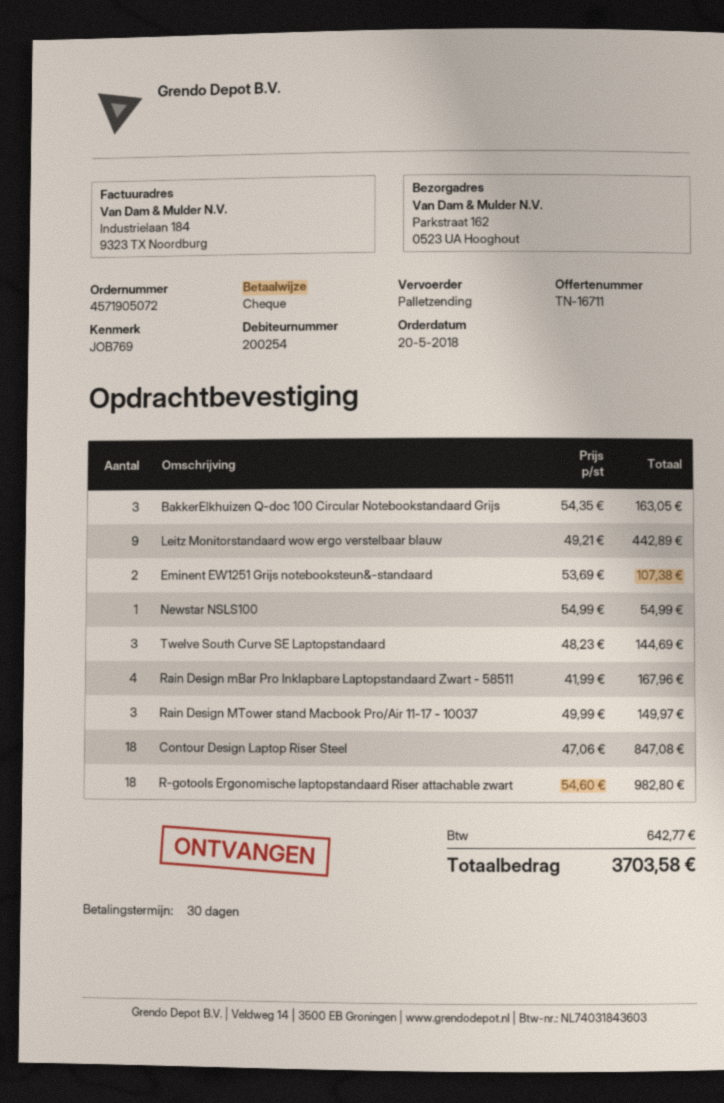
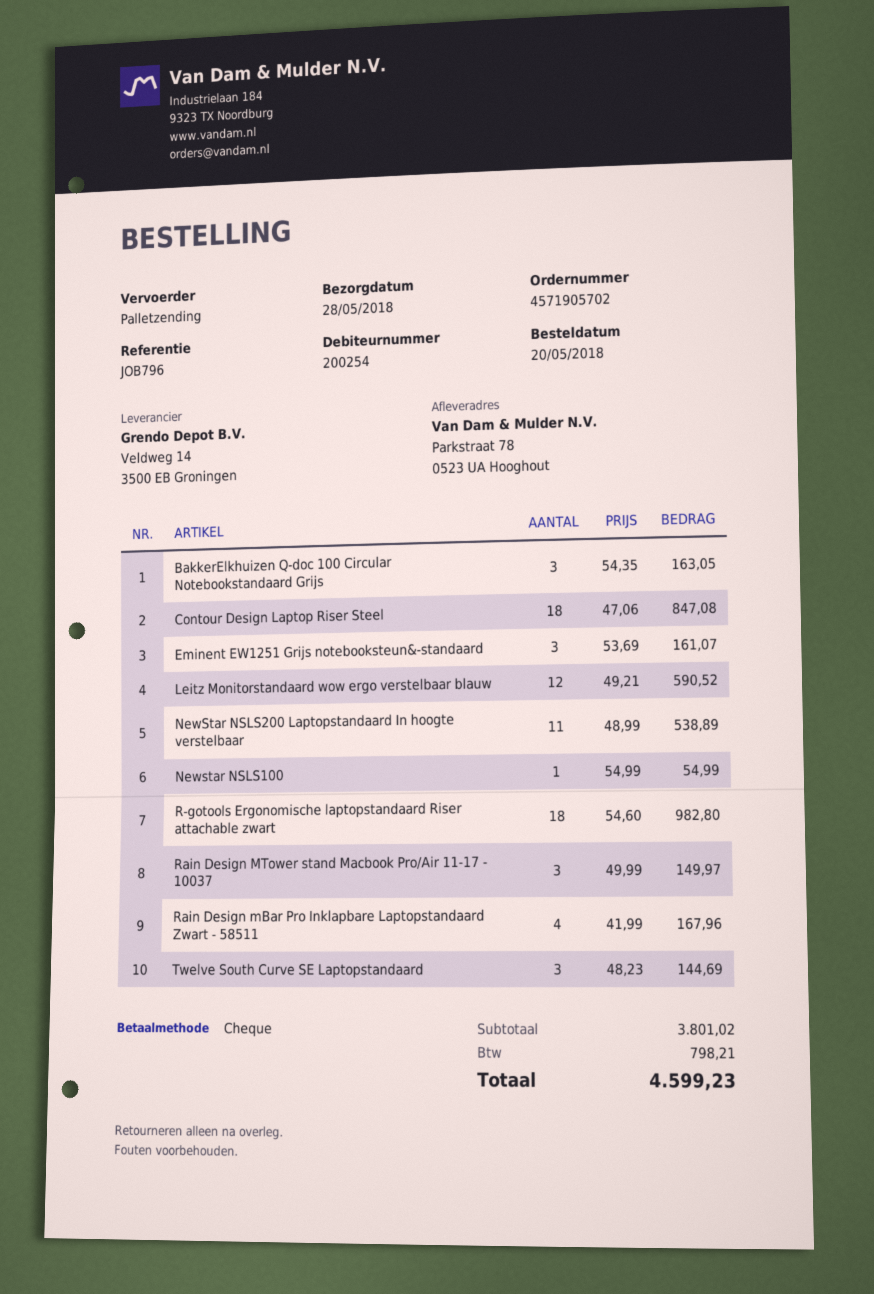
order number: 4571905072 -> 4571905702
reference: JOB769 -> JOB796
ship to: Parkstraat 162, 0523 UA Hooghout -> Parkstraat 78, 0523 UA Hooghout
Leitz Monitorstandaard wow ergo verstelbaar blauw: 9 x 49.21 = 442.89 -> 12 x 49.21 = 590.52
Eminent EW1251 Grijs notebooksteun&-standaard: 2 x 53.69 = 107.38 -> 3 x 53.69 = 161.07
NewStar NSLS200 Laptopstandaard In hoogte verstelbaar: none -> 11 x 48.99 = 538.89
tax: 642.77 -> 798.21
total: 3703.58 -> 4599.23

